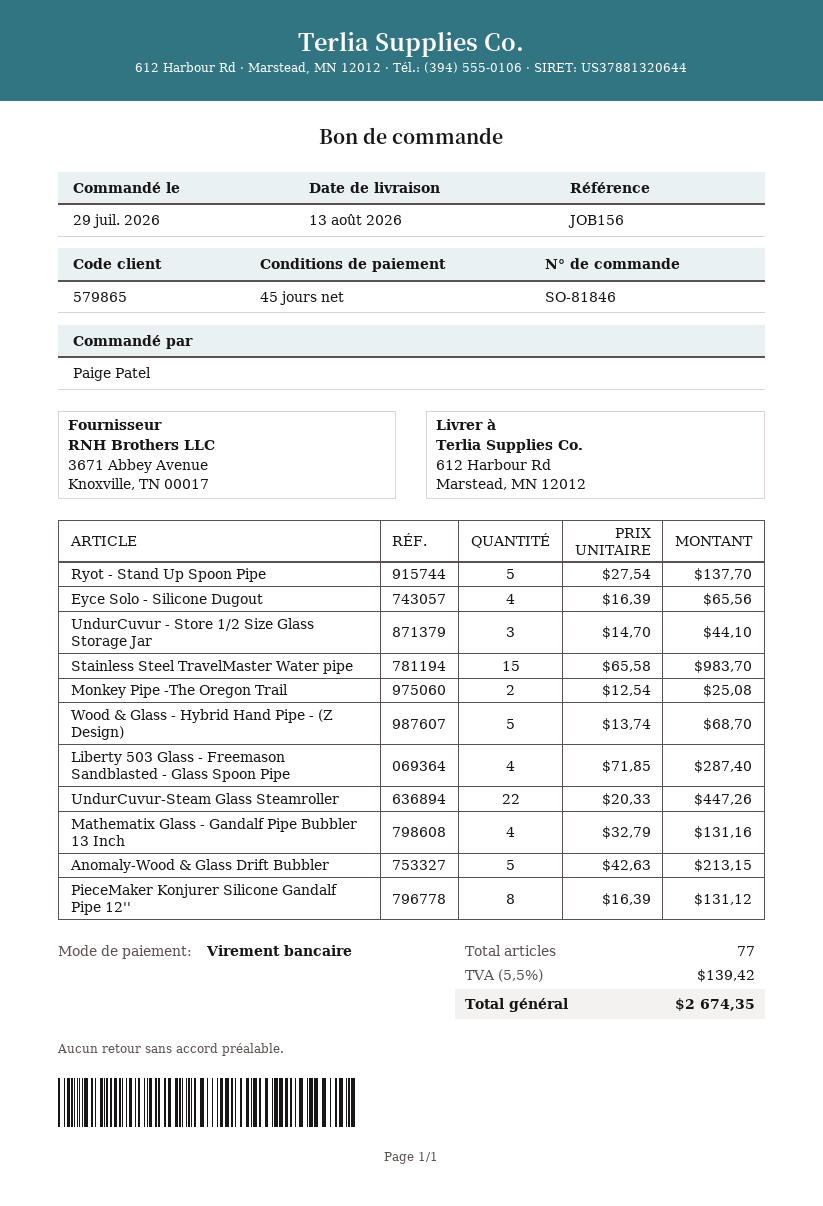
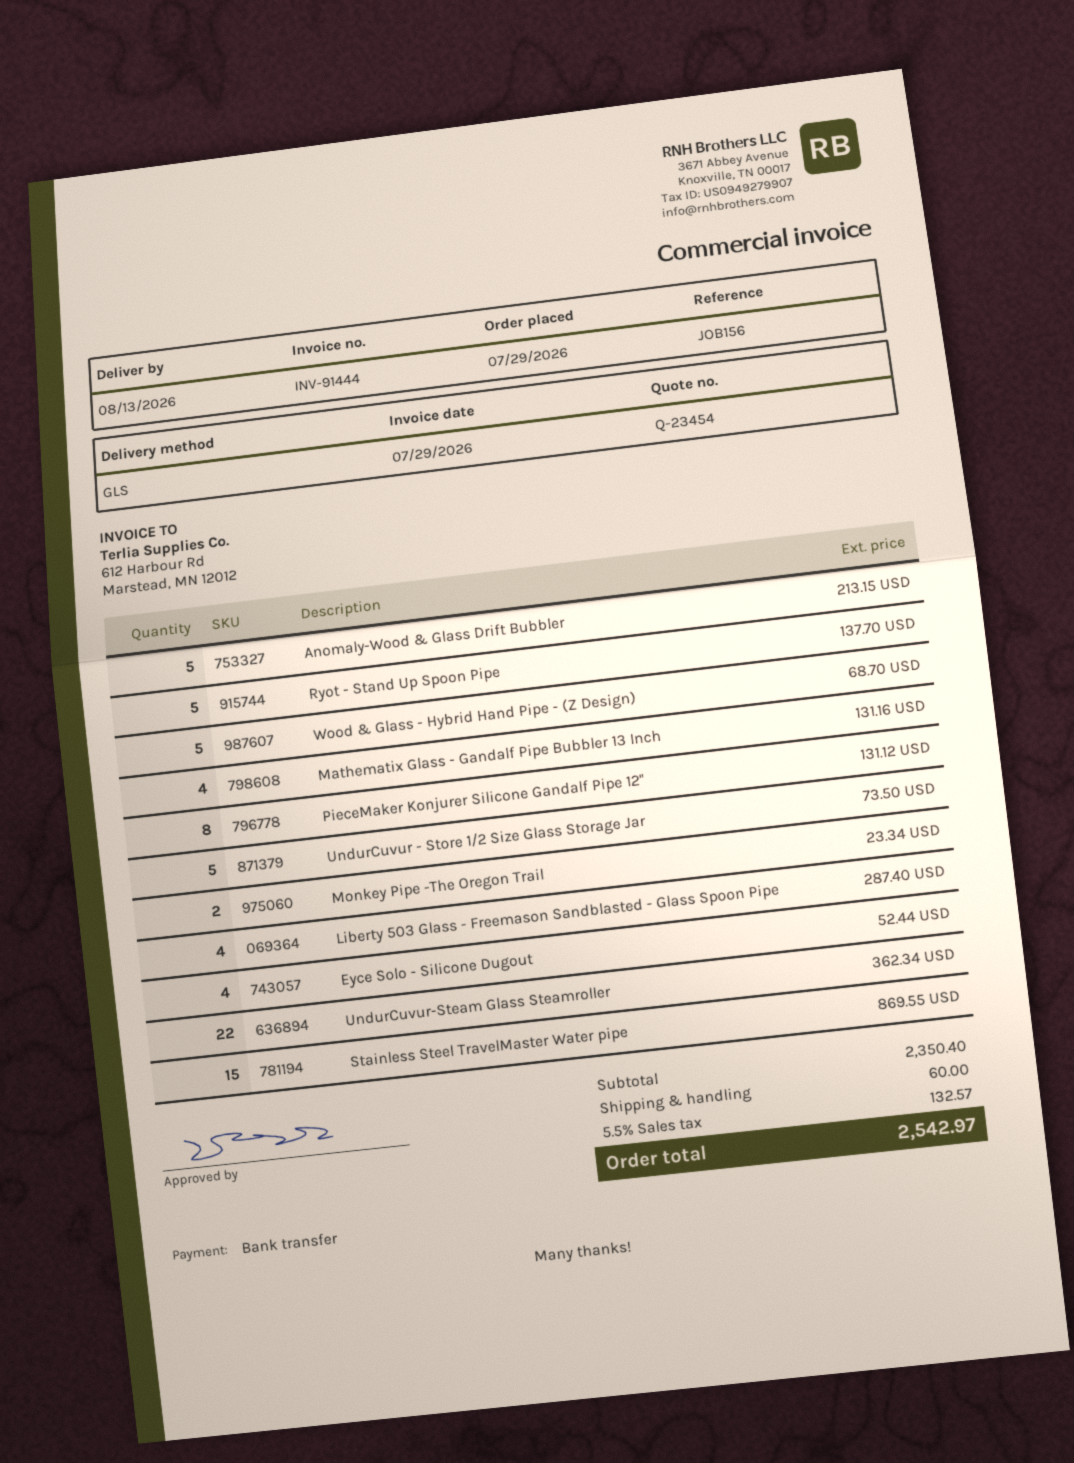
Eyce Solo - Silicone Dugout: 4 for 65.56 -> 4 for 52.44
UndurCuvur - Store 1/2 Size Glass Storage Jar: 3 for 44.10 -> 5 for 73.50
Stainless Steel TravelMaster Water pipe: 15 for 983.70 -> 15 for 869.55
Monkey Pipe -The Oregon Trail: 2 for 25.08 -> 2 for 23.34
UndurCuvur-Steam Glass Steamroller: 22 for 447.26 -> 22 for 362.34
shipping: none -> 60.00
tax: 5.5% = 139.42 -> 5.5% = 132.57
total: 2674.35 -> 2542.97

